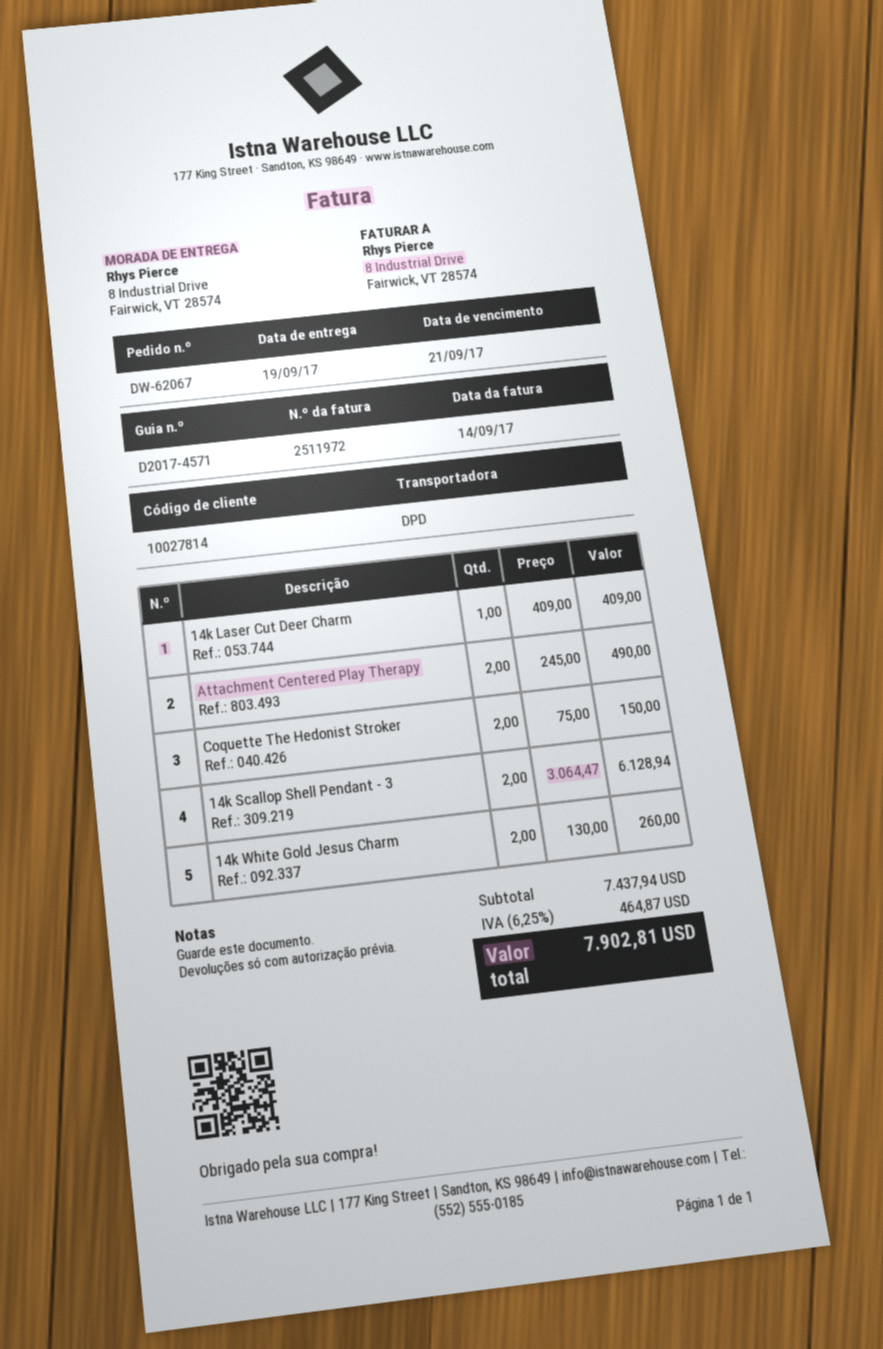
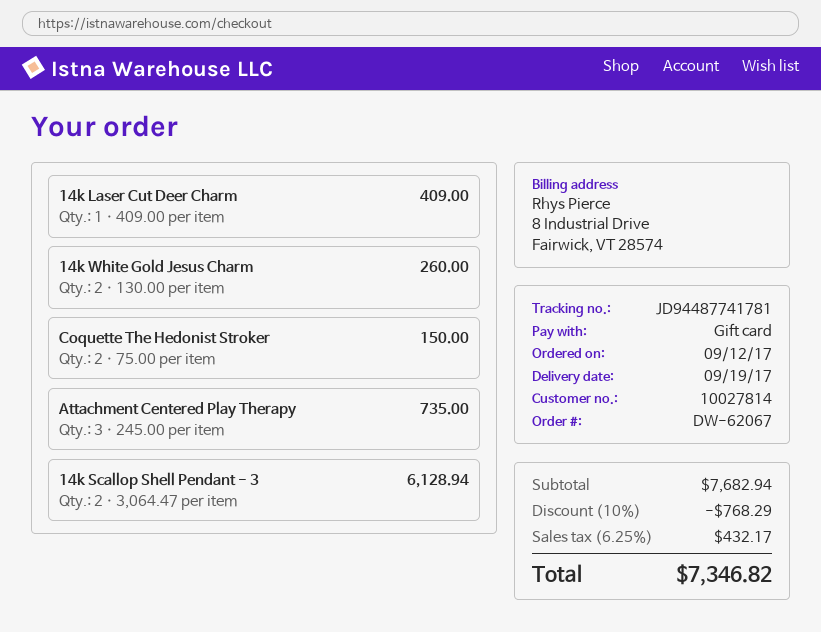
Attachment Centered Play Therapy: 2 x 245.00 = 490.00 -> 3 x 245.00 = 735.00
subtotal: 7437.94 -> 7682.94
discount: none -> 10% = 768.29
tax: 6.25% = 464.87 -> 6.25% = 432.17
total: 7902.81 -> 7346.82

